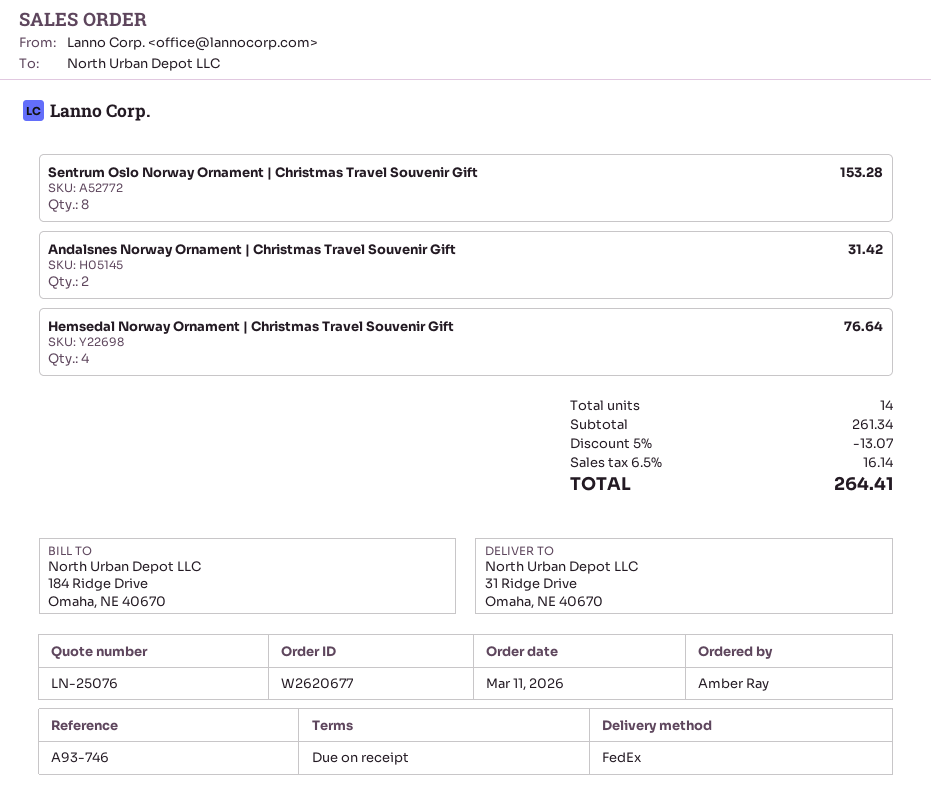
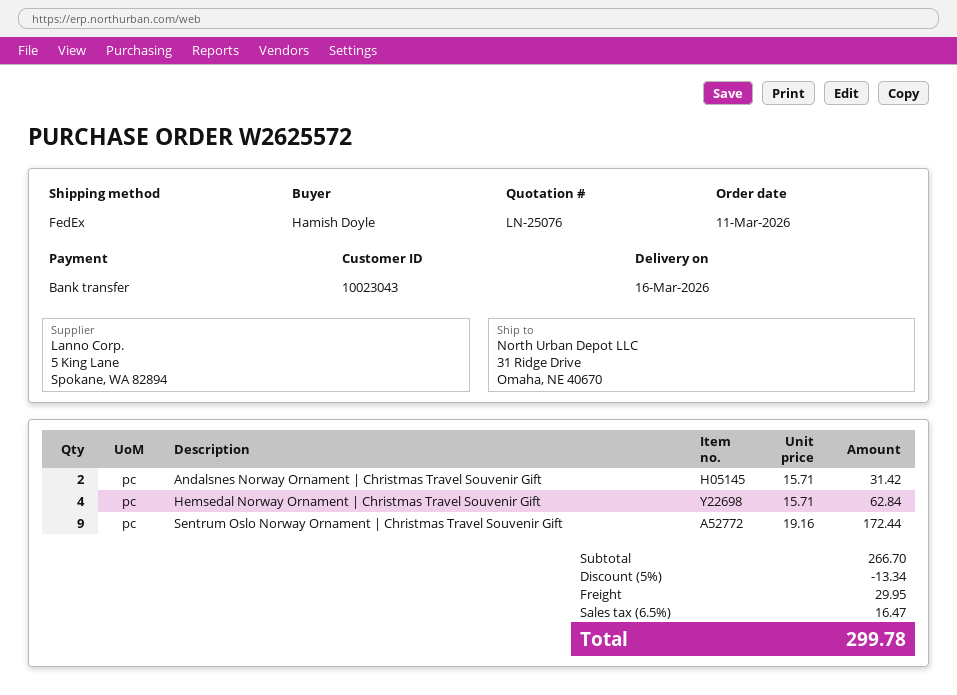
order number: W2620677 -> W2625572
ordered by: Amber Ray -> Hamish Doyle
Sentrum Oslo Norway Ornament | Christmas Travel Souvenir Gift: 8 for 153.28 -> 9 for 172.44
Hemsedal Norway Ornament | Christmas Travel Souvenir Gift: 4 for 76.64 -> 4 for 62.84
subtotal: 261.34 -> 266.70
discount: 5% = 13.07 -> 5% = 13.34
shipping: none -> 29.95
tax: 6.5% = 16.14 -> 6.5% = 16.47
total: 264.41 -> 299.78

